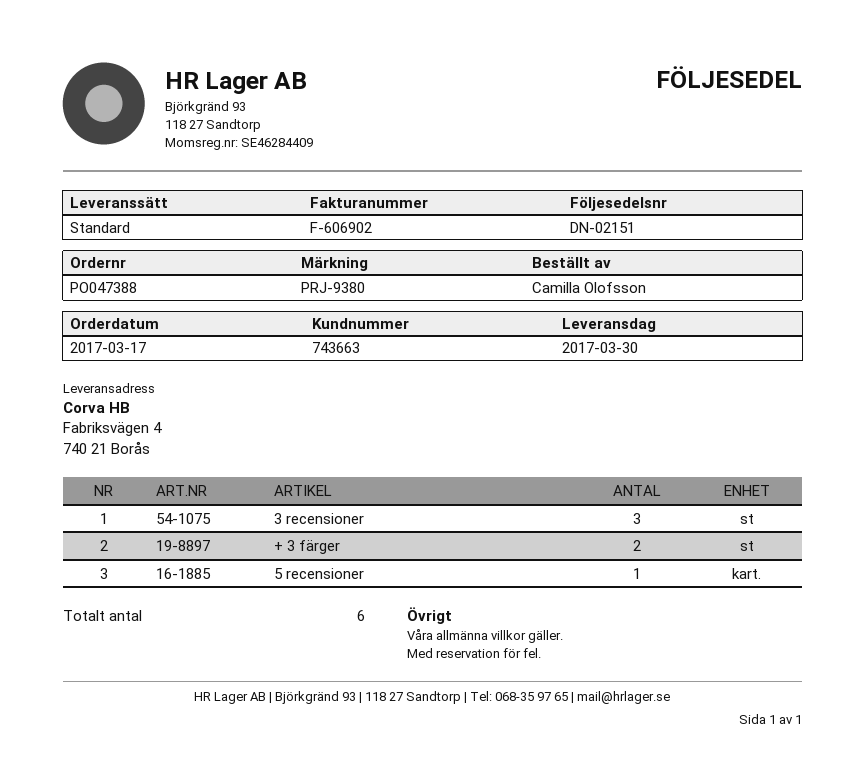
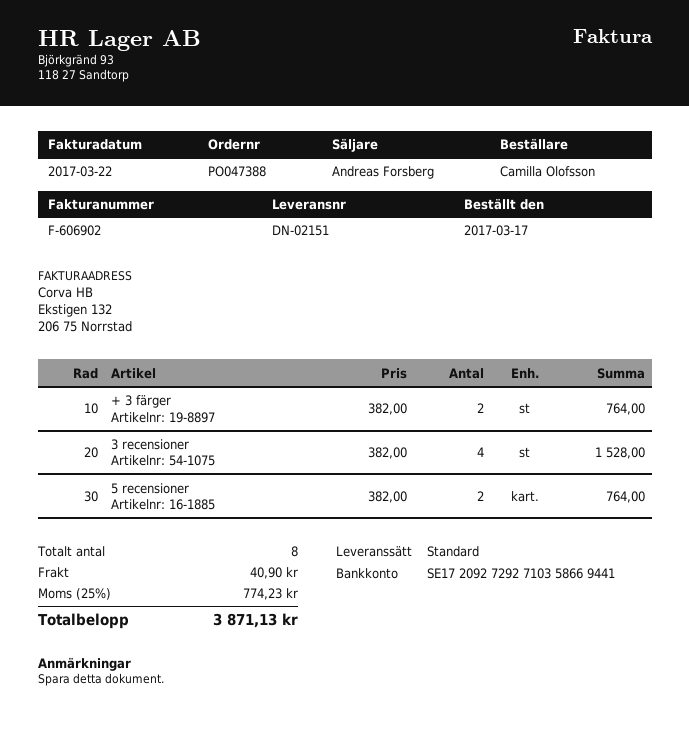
3 recensioner: 3 -> 4
5 recensioner: 1 -> 2
total quantity: 6 -> 8

